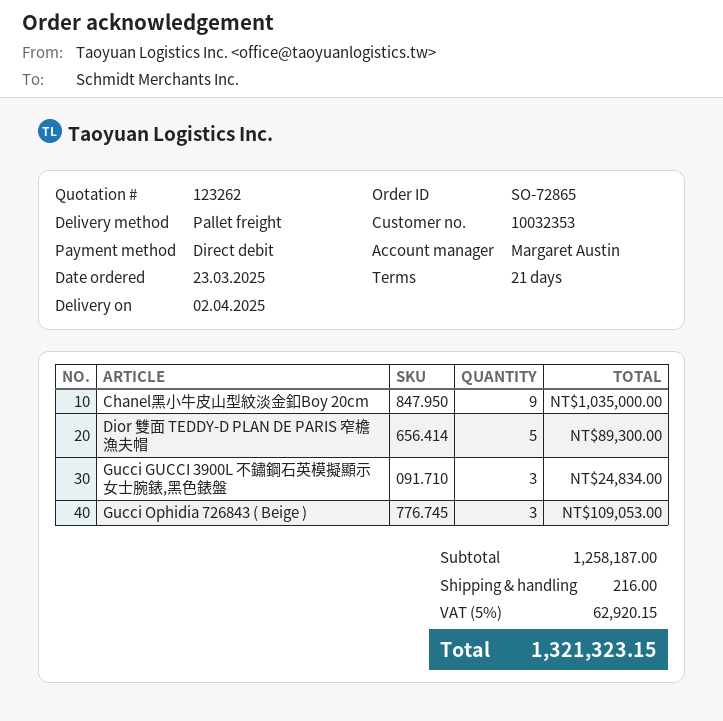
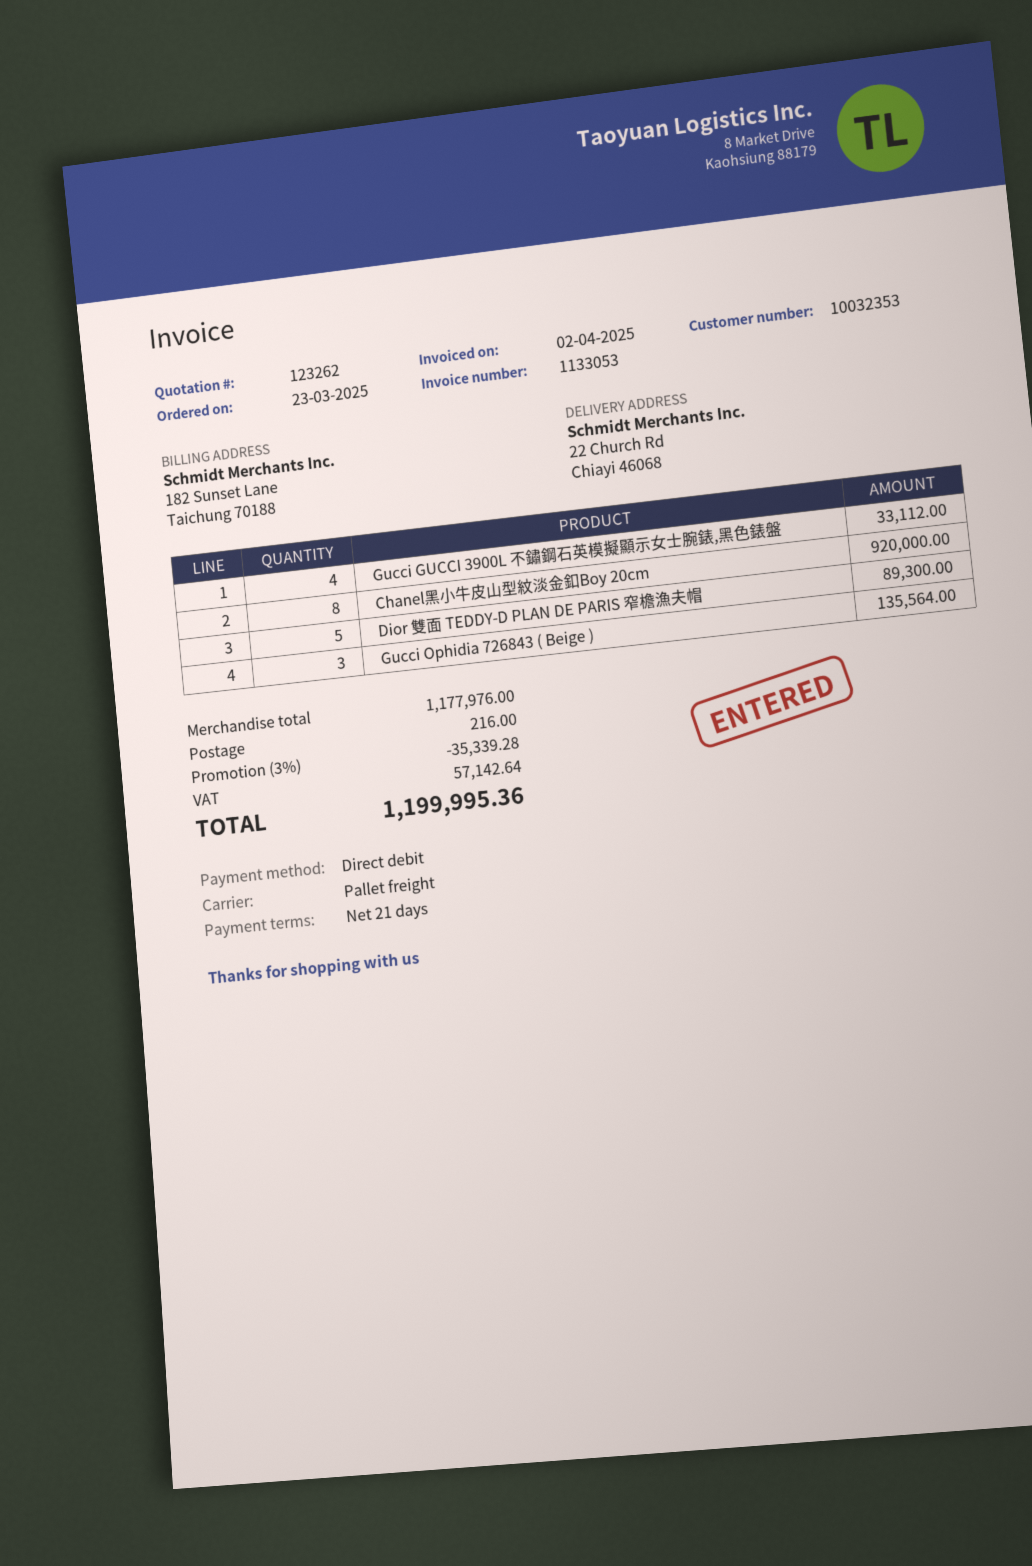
Chanel黑小牛皮山型紋淡金釦Boy 20cm: 9 for 1035000.00 -> 8 for 920000.00
Gucci GUCCI 3900L 不鏽鋼石英模擬顯示女士腕錶,黑色錶盤: 3 for 24834.00 -> 4 for 33112.00
Gucci Ophidia 726843 ( Beige ): 3 for 109053.00 -> 3 for 135564.00
subtotal: 1258187.00 -> 1177976.00
discount: none -> 3% = 35339.28
tax: 62920.15 -> 57142.64
total: 1321323.15 -> 1199995.36

